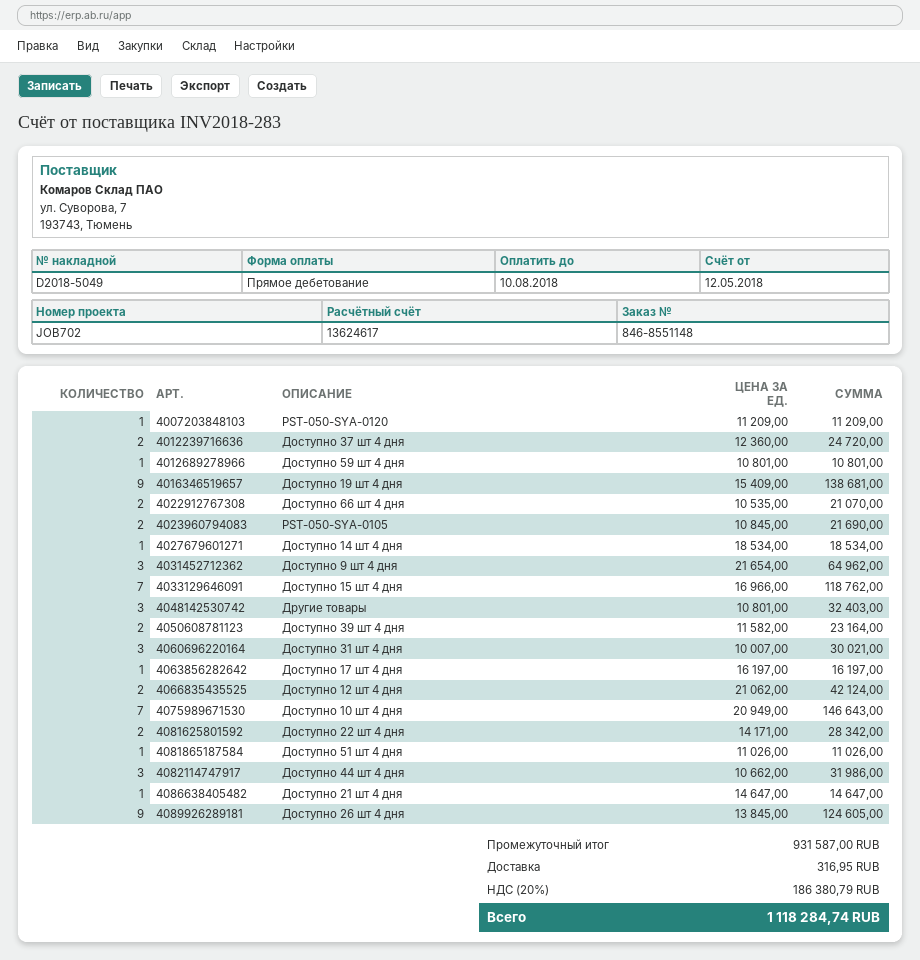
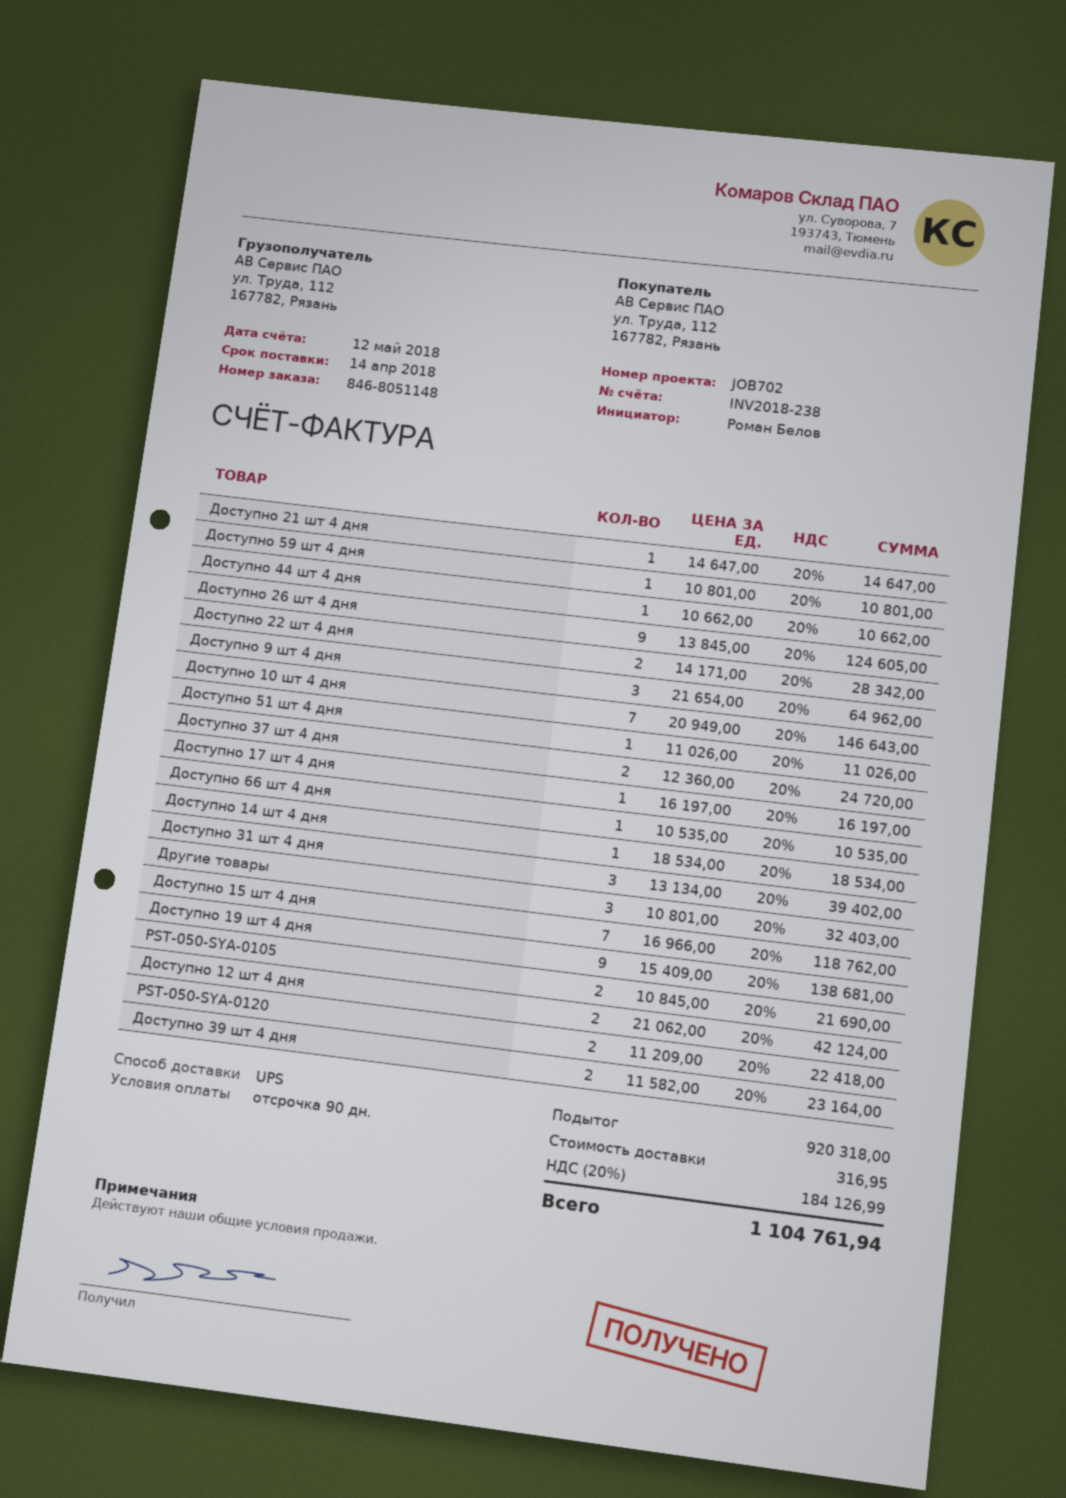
order number: 846-8551148 -> 846-8051148
invoice number: INV2018-283 -> INV2018-238
PST-050-SYA-0120: 1 x 11209.00 = 11209.00 -> 2 x 11209.00 = 22418.00
Доступно 66 шт 4 дня: 2 x 10535.00 = 21070.00 -> 1 x 10535.00 = 10535.00
Доступно 31 шт 4 дня: 3 x 10007.00 = 30021.00 -> 3 x 13134.00 = 39402.00
Доступно 44 шт 4 дня: 3 x 10662.00 = 31986.00 -> 1 x 10662.00 = 10662.00
subtotal: 931587.00 -> 920318.00
tax: 20% = 186380.79 -> 20% = 184126.99
total: 1118284.74 -> 1104761.94

